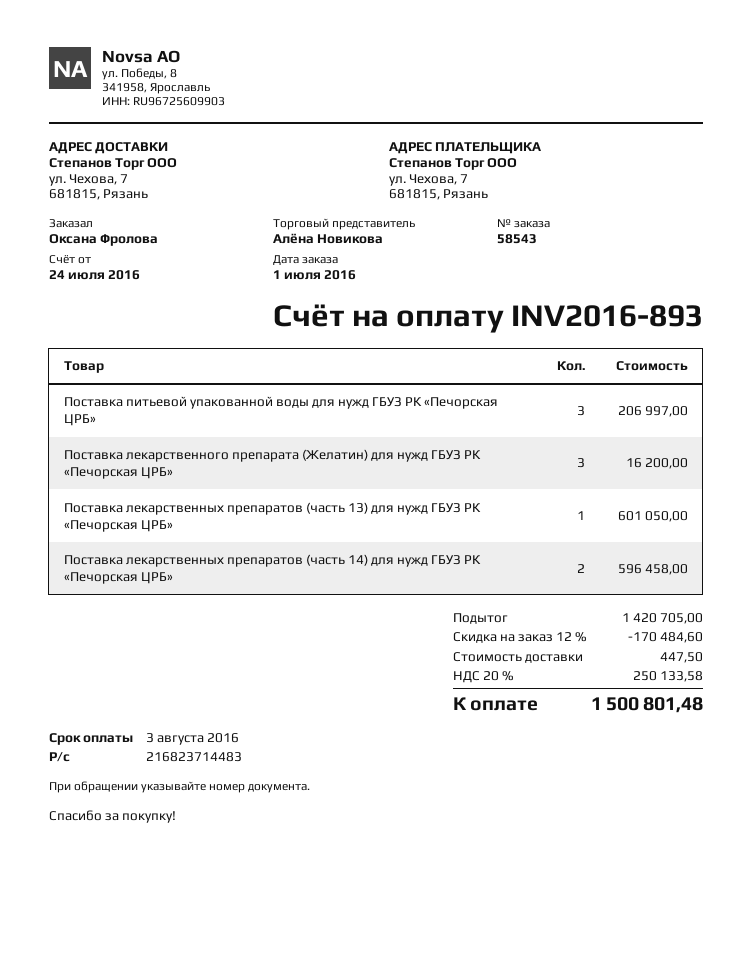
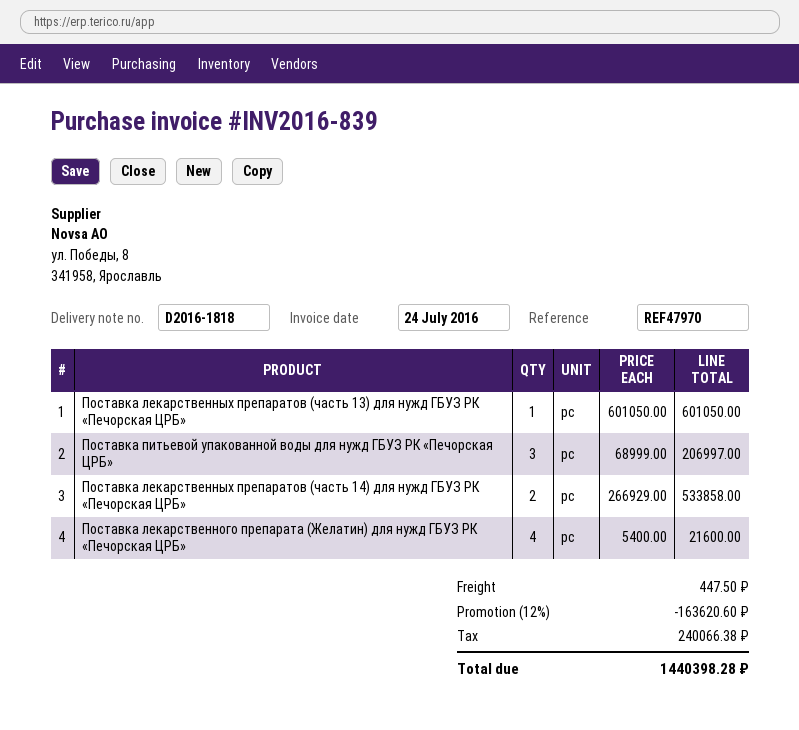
invoice number: INV2016-893 -> INV2016-839
Поставка лекарственного препарата (Желатин) для нужд ГБУЗ РК «Печорская ЦРБ»: 3 for 16200.00 -> 4 for 21600.00
Поставка лекарственных препаратов (часть 14) для нужд ГБУЗ РК «Печорская ЦРБ»: 2 for 596458.00 -> 2 for 533858.00
discount: 12% = 170484.60 -> 12% = 163620.60
tax: 250133.58 -> 240066.38
total: 1500801.48 -> 1440398.28

